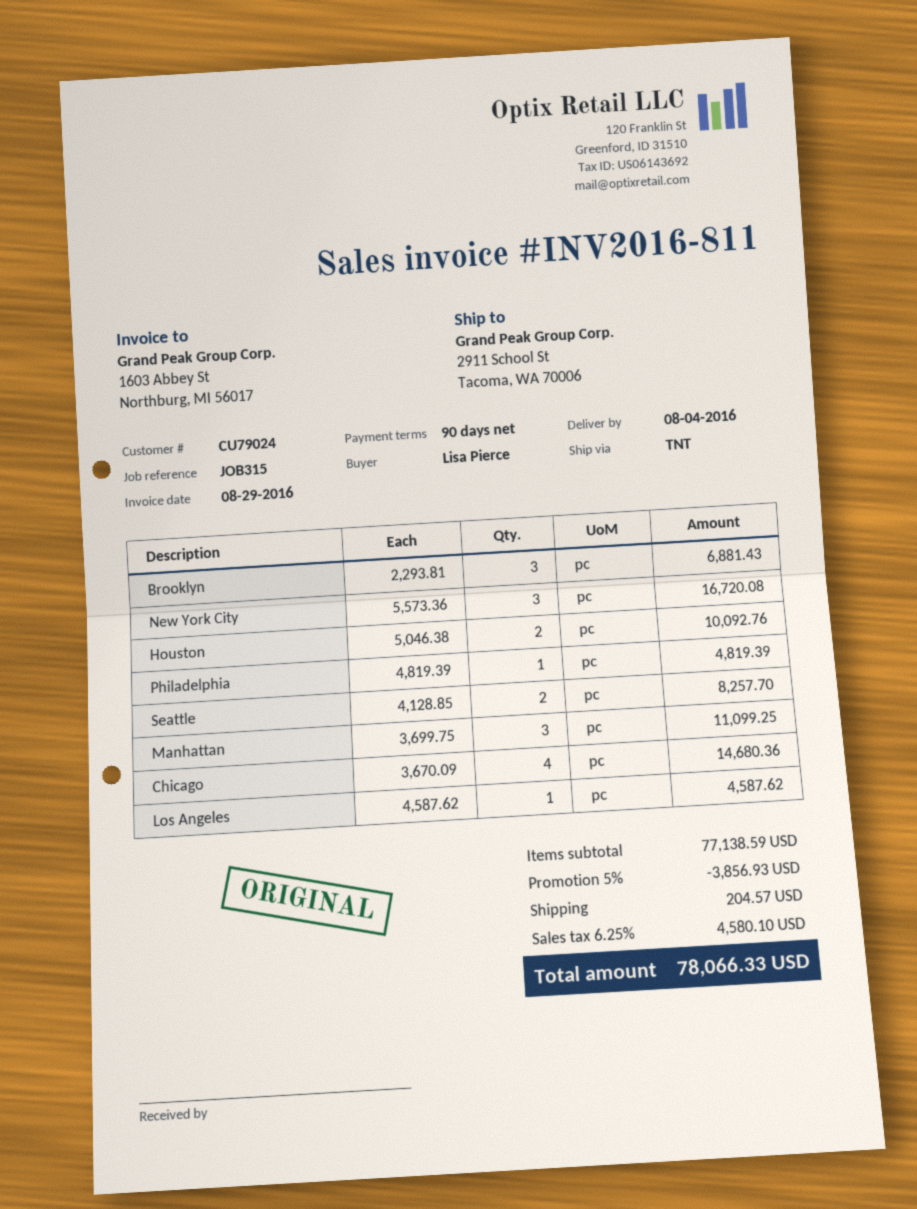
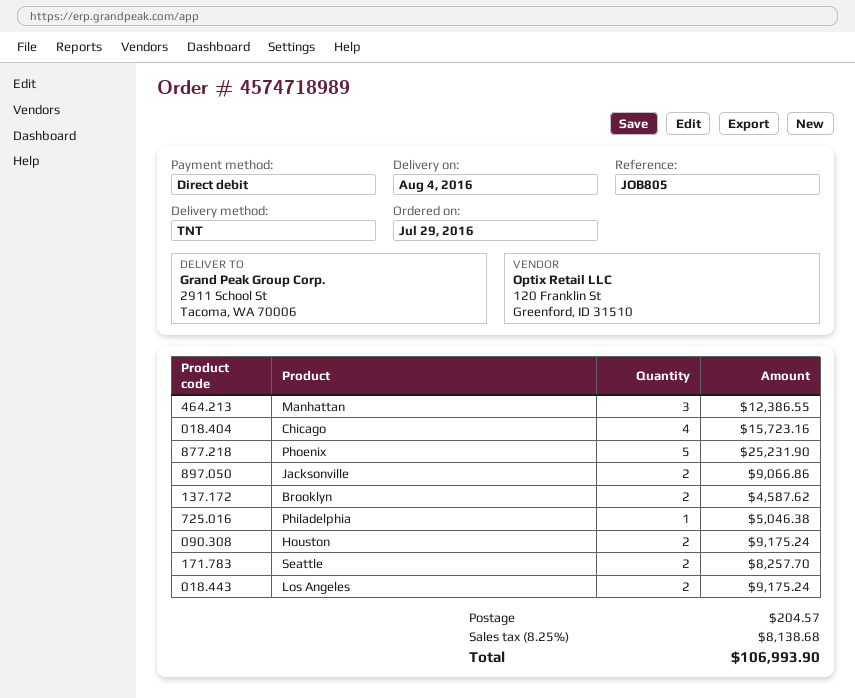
reference: JOB315 -> JOB805
Brooklyn: 3 for 6881.43 -> 2 for 4587.62
New York City: 3 for 16720.08 -> none
Houston: 2 for 10092.76 -> 2 for 9175.24
Philadelphia: 1 for 4819.39 -> 1 for 5046.38
Manhattan: 3 for 11099.25 -> 3 for 12386.55
Chicago: 4 for 14680.36 -> 4 for 15723.16
Los Angeles: 1 for 4587.62 -> 2 for 9175.24
Phoenix: none -> 5 for 25231.90
Jacksonville: none -> 2 for 9066.86
discount: 5% = 3856.93 -> none
tax: 6.25% = 4580.10 -> 8.25% = 8138.68
total: 78066.33 -> 106993.90

